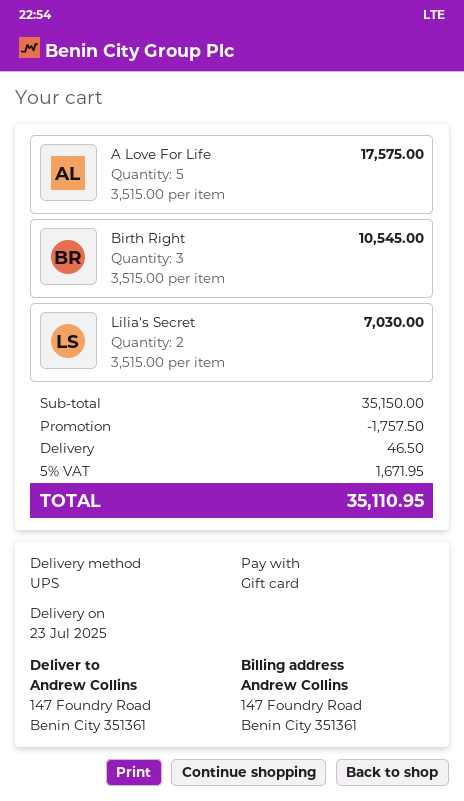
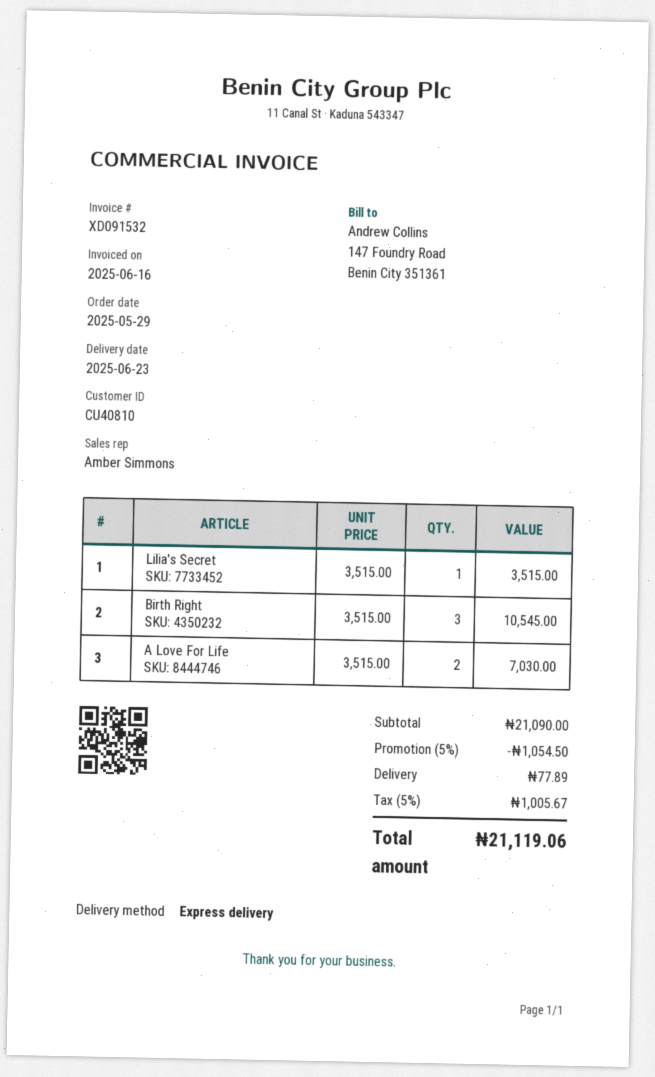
delivery date: 2025-07-23 -> 2025-06-23
shipping method: UPS -> express
A Love For Life: 5 x 3515.00 = 17575.00 -> 2 x 3515.00 = 7030.00
Lilia's Secret: 2 x 3515.00 = 7030.00 -> 1 x 3515.00 = 3515.00
subtotal: 35150.00 -> 21090.00
discount: 1757.50 -> 1054.50
shipping: 46.50 -> 77.89
tax: 5% = 1671.95 -> 5% = 1005.67
total: 35110.95 -> 21119.06

